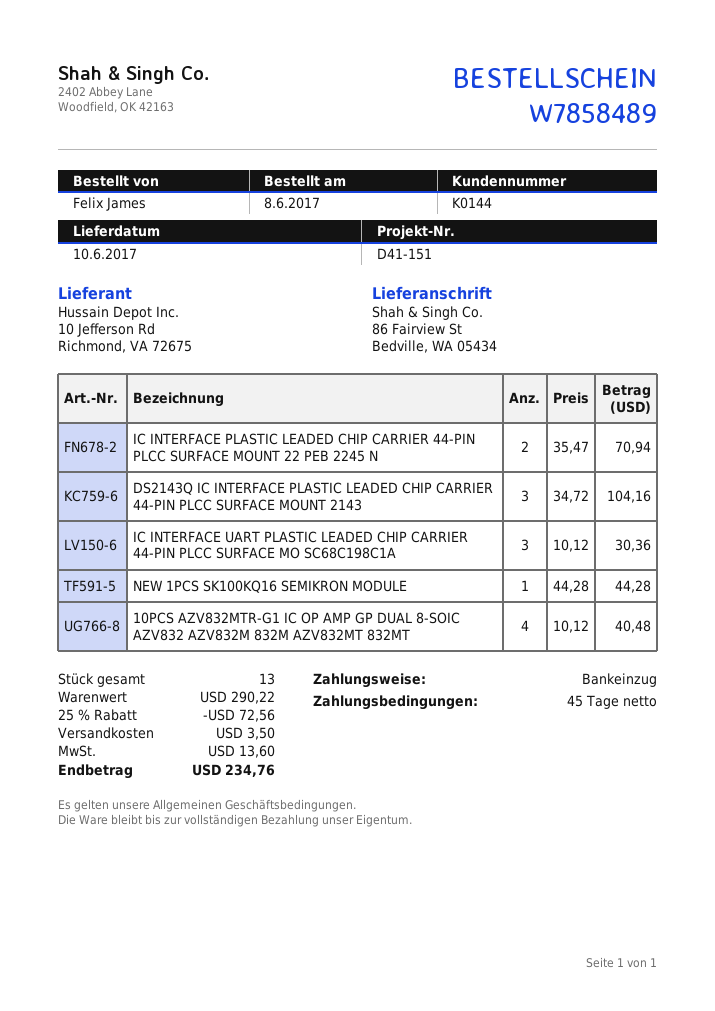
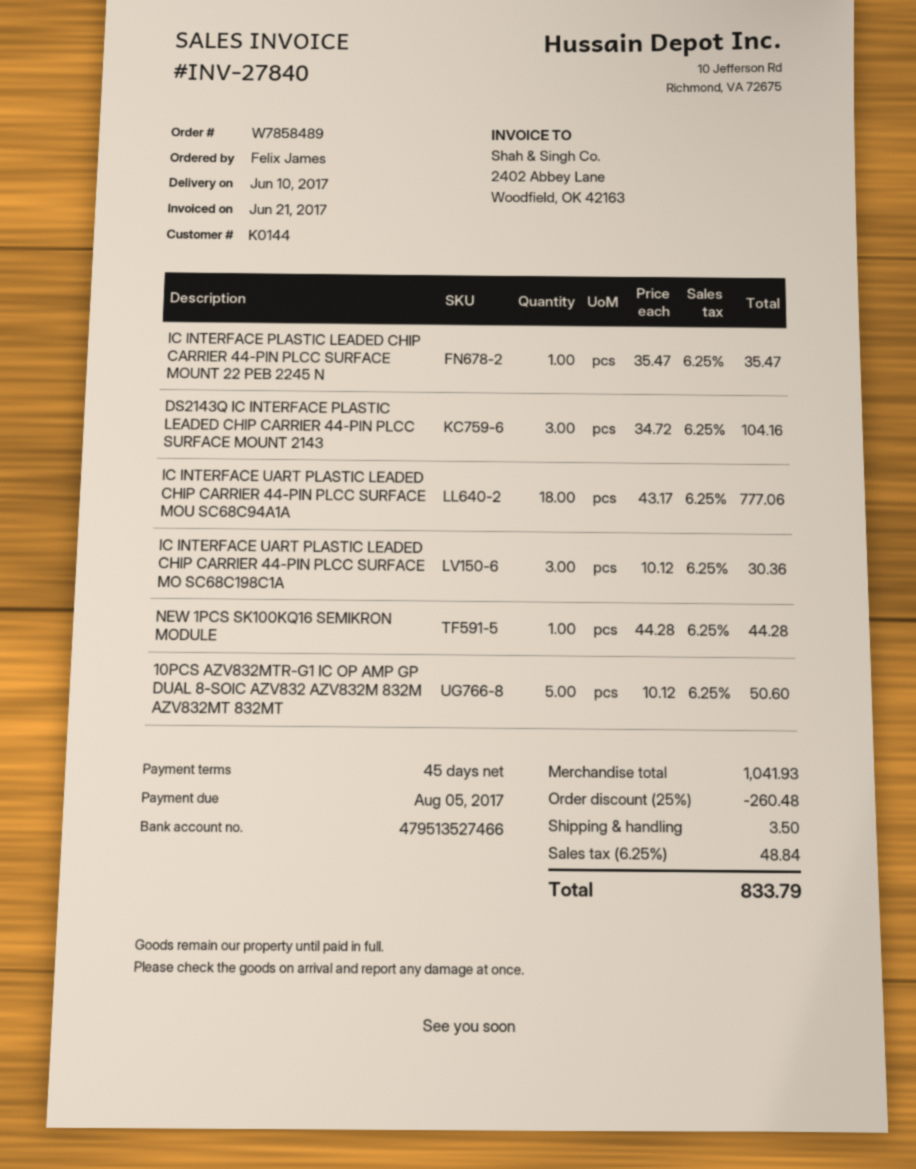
IC INTERFACE PLASTIC LEADED CHIP CARRIER 44-PIN PLCC SURFACE MOUNT 22 PEB 2245 N: 2 x 35.47 = 70.94 -> 1 x 35.47 = 35.47
10PCS AZV832MTR-G1 IC OP AMP GP DUAL 8-SOIC AZV832 AZV832M 832M AZV832MT 832MT: 4 x 10.12 = 40.48 -> 5 x 10.12 = 50.60
IC INTERFACE UART PLASTIC LEADED CHIP CARRIER 44-PIN PLCC SURFACE MOU SC68C94A1A: none -> 18 x 43.17 = 777.06
subtotal: 290.22 -> 1041.93
discount: 25% = 72.56 -> 25% = 260.48
tax: 13.60 -> 48.84
total: 234.76 -> 833.79

